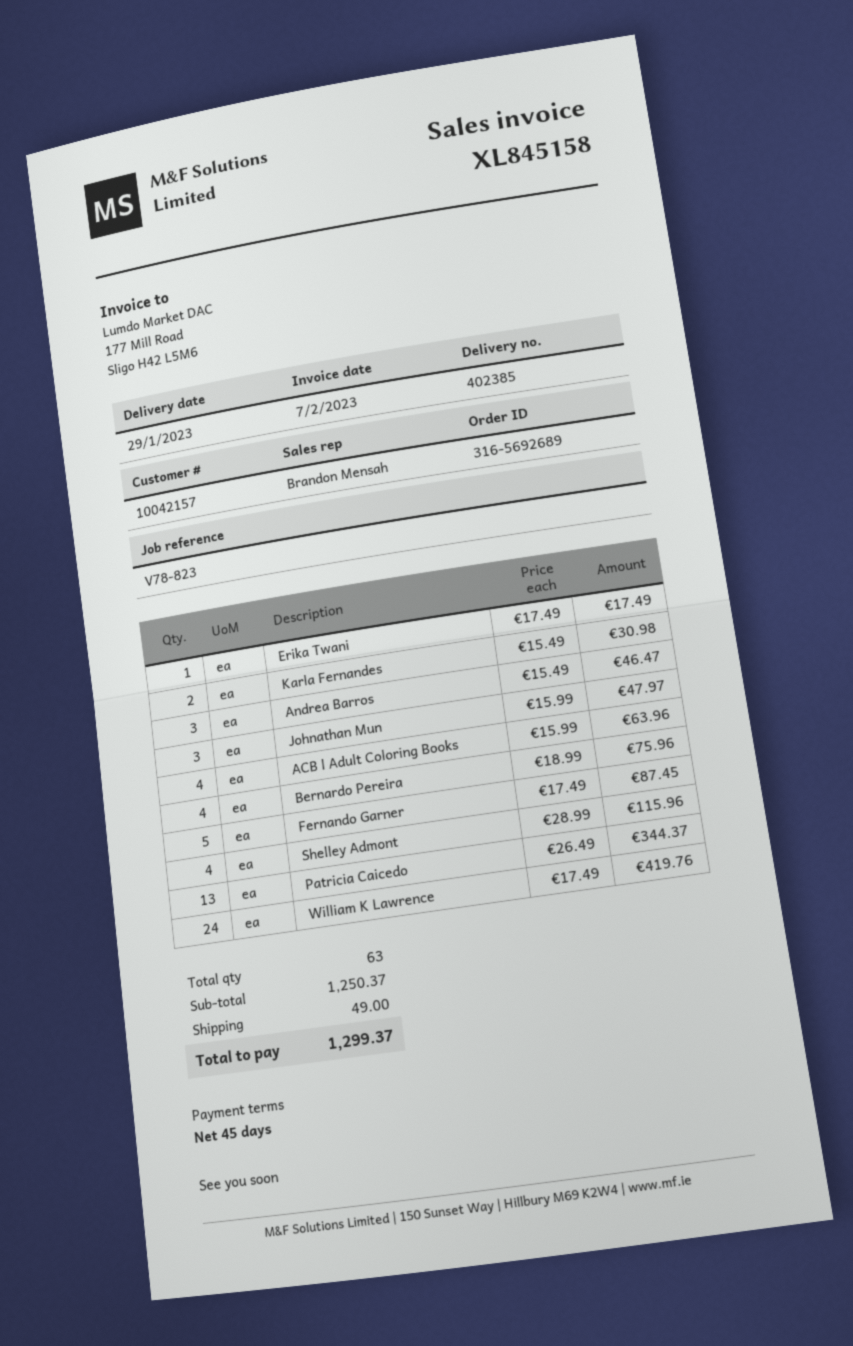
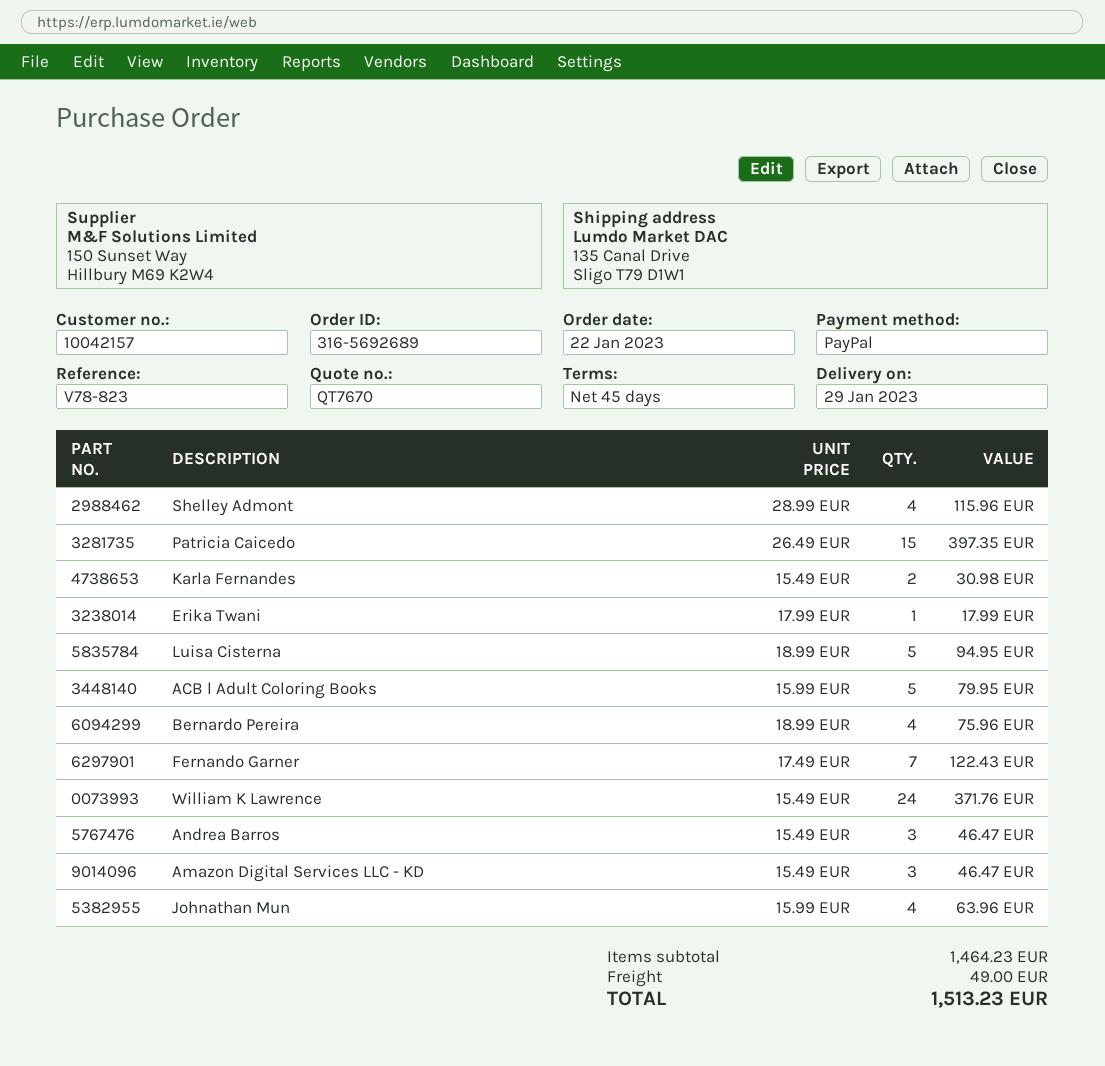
Erika Twani: 1 x 17.49 = 17.49 -> 1 x 17.99 = 17.99
Johnathan Mun: 3 x 15.99 = 47.97 -> 4 x 15.99 = 63.96
ACB l Adult Coloring Books: 4 x 15.99 = 63.96 -> 5 x 15.99 = 79.95
Fernando Garner: 5 x 17.49 = 87.45 -> 7 x 17.49 = 122.43
Patricia Caicedo: 13 x 26.49 = 344.37 -> 15 x 26.49 = 397.35
William K Lawrence: 24 x 17.49 = 419.76 -> 24 x 15.49 = 371.76
Luisa Cisterna: none -> 5 x 18.99 = 94.95
Amazon Digital Services LLC - KD: none -> 3 x 15.49 = 46.47
subtotal: 1250.37 -> 1464.23
total: 1299.37 -> 1513.23

